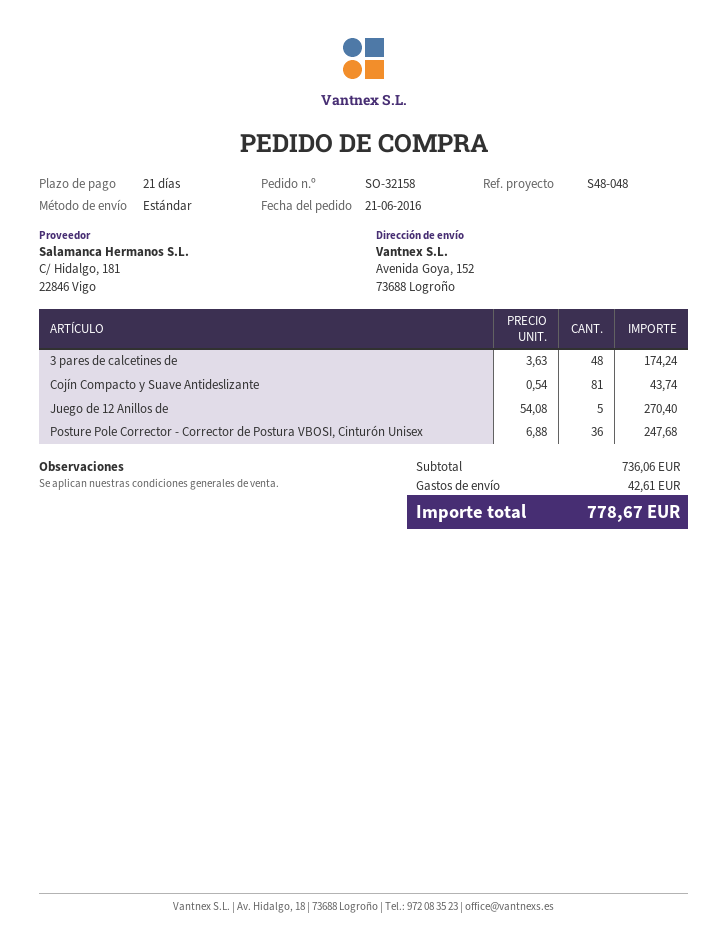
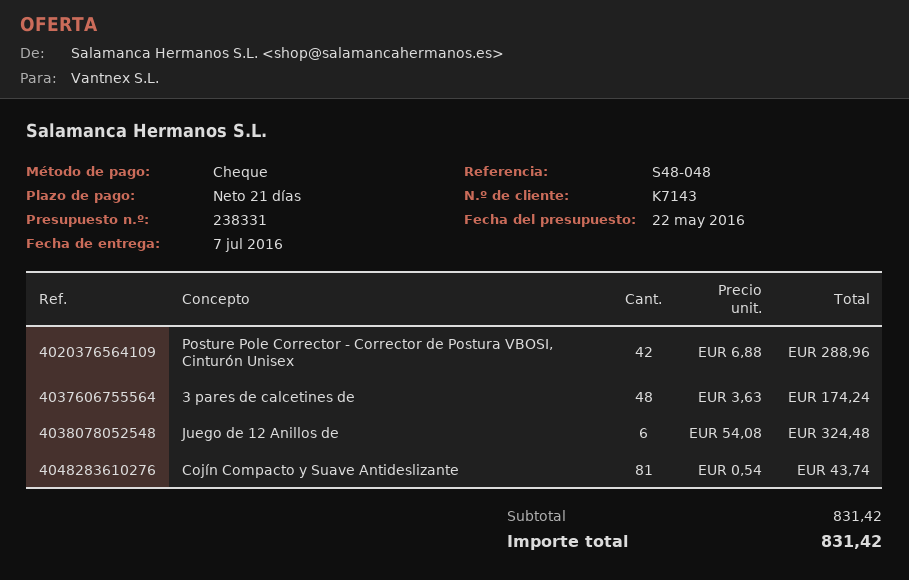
Juego de 12 Anillos de: 5 x 54.08 = 270.40 -> 6 x 54.08 = 324.48
Posture Pole Corrector - Corrector de Postura VBOSI, Cinturón Unisex: 36 x 6.88 = 247.68 -> 42 x 6.88 = 288.96
subtotal: 736.06 -> 831.42
shipping: 42.61 -> none
total: 778.67 -> 831.42

